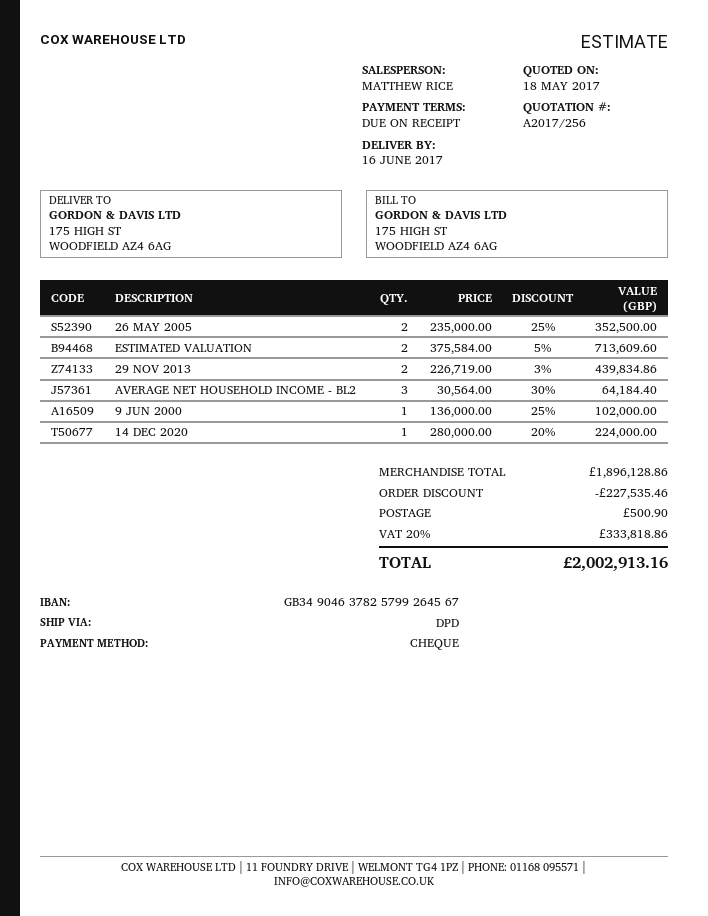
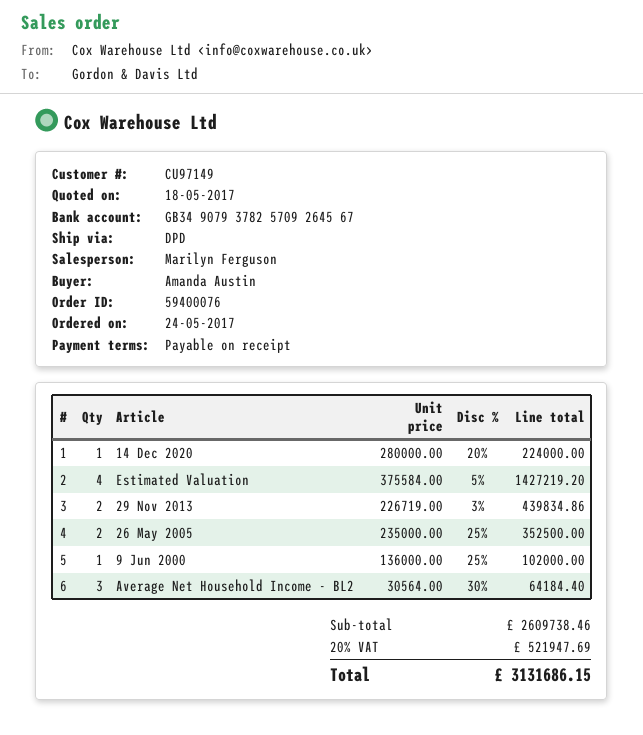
sales rep: MATTHEW RICE -> Marilyn Ferguson
bank account: GB34904637825799264567 -> GB34907937825709264567
ESTIMATED VALUATION: 2 x 375584.00 - 5% = 713609.60 -> 4 x 375584.00 - 5% = 1427219.20
subtotal: 1896128.86 -> 2609738.46
discount: 227535.46 -> none
shipping: 500.90 -> none
tax: 20% = 333818.86 -> 20% = 521947.69
total: 2002913.16 -> 3131686.15

